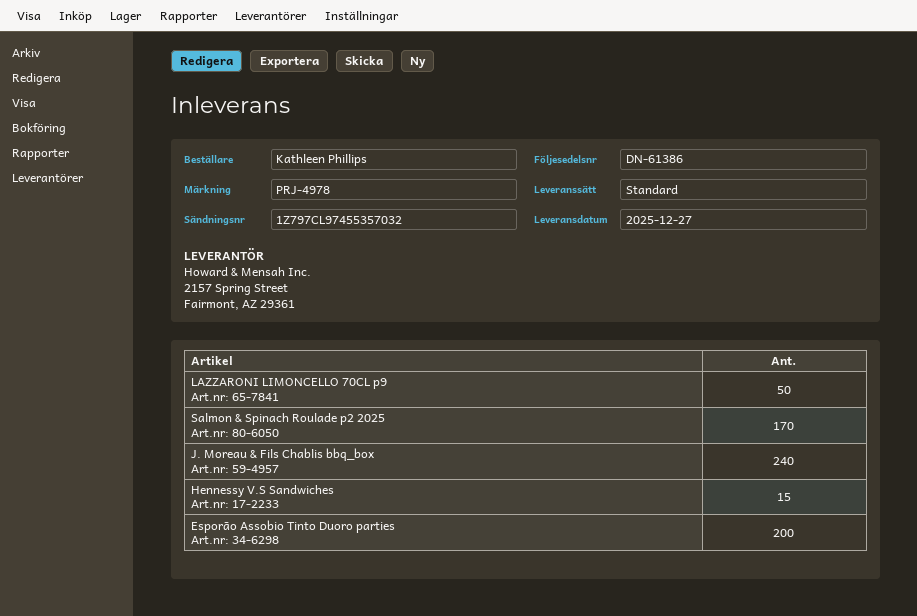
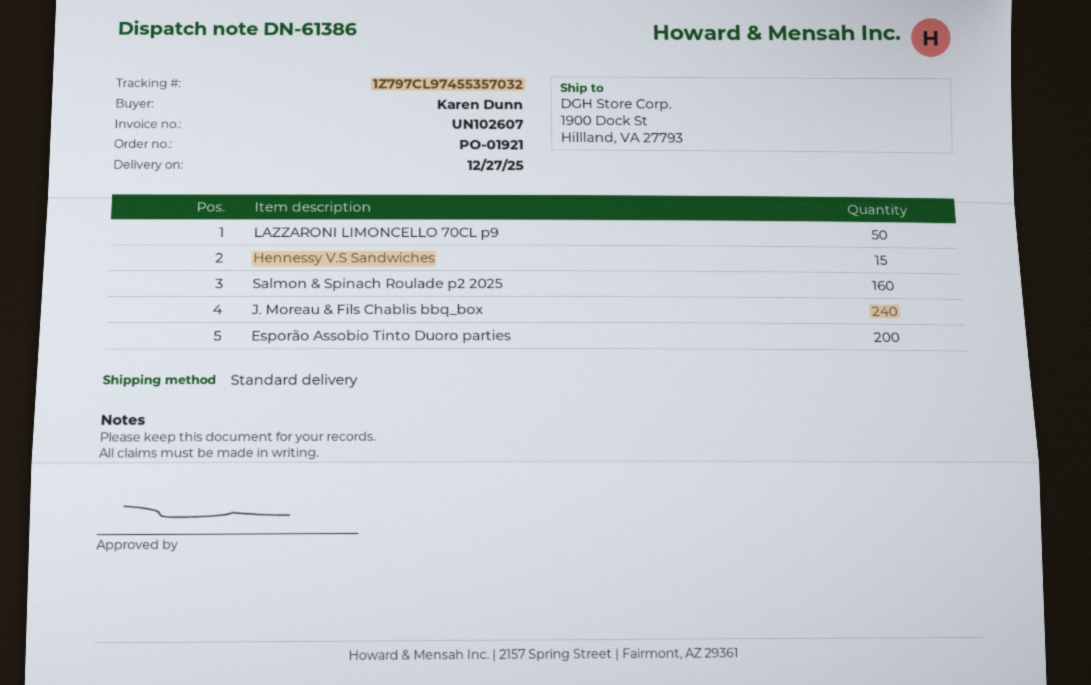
ordered by: Kathleen Phillips -> Karen Dunn
Salmon & Spinach Roulade p2 2025: 170 -> 160

